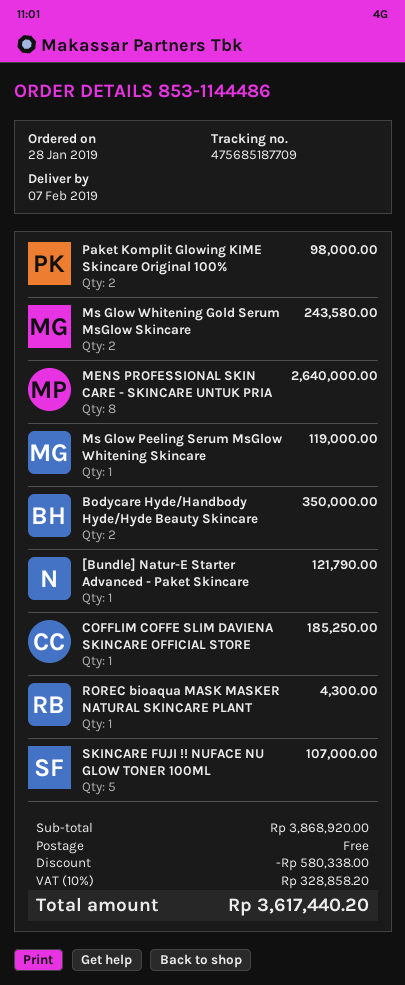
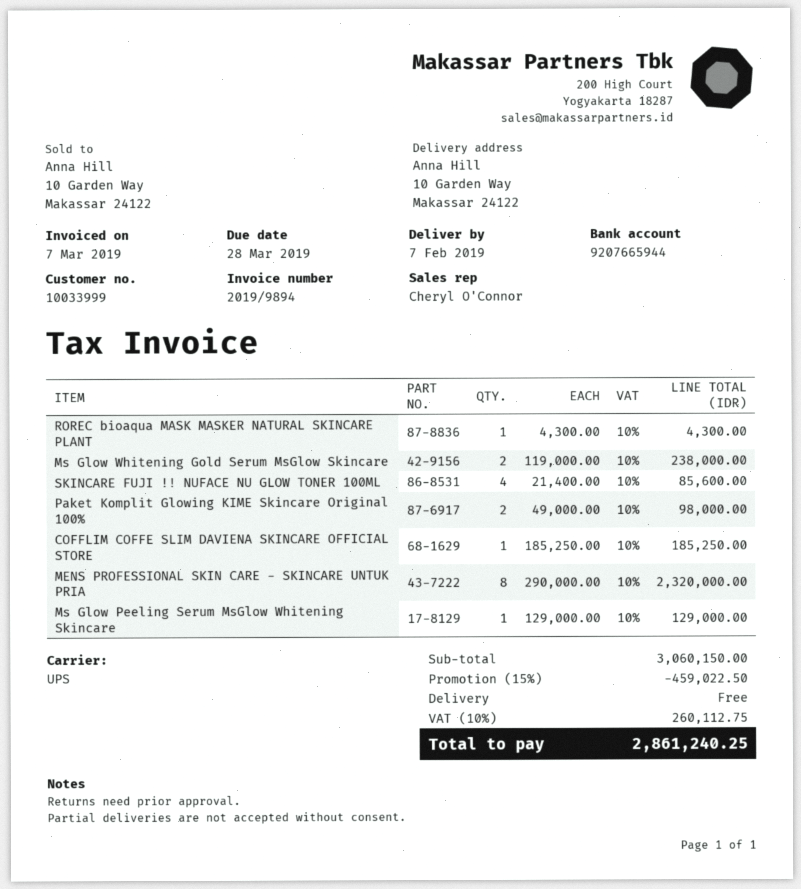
Ms Glow Whitening Gold Serum MsGlow Skincare: 2 for 243580.00 -> 2 for 238000.00
MENS PROFESSIONAL SKIN CARE - SKINCARE UNTUK PRIA: 8 for 2640000.00 -> 8 for 2320000.00
Ms Glow Peeling Serum MsGlow Whitening Skincare: 1 for 119000.00 -> 1 for 129000.00
Bodycare Hyde/Handbody Hyde/Hyde Beauty Skincare: 2 for 350000.00 -> none
[Bundle] Natur-E Starter Advanced - Paket Skincare: 1 for 121790.00 -> none
SKINCARE FUJI !! NUFACE NU GLOW TONER 100ML: 5 for 107000.00 -> 4 for 85600.00
subtotal: 3868920.00 -> 3060150.00
discount: 580338.00 -> 459022.50
tax: 10% = 328858.20 -> 10% = 260112.75
total: 3617440.20 -> 2861240.25

